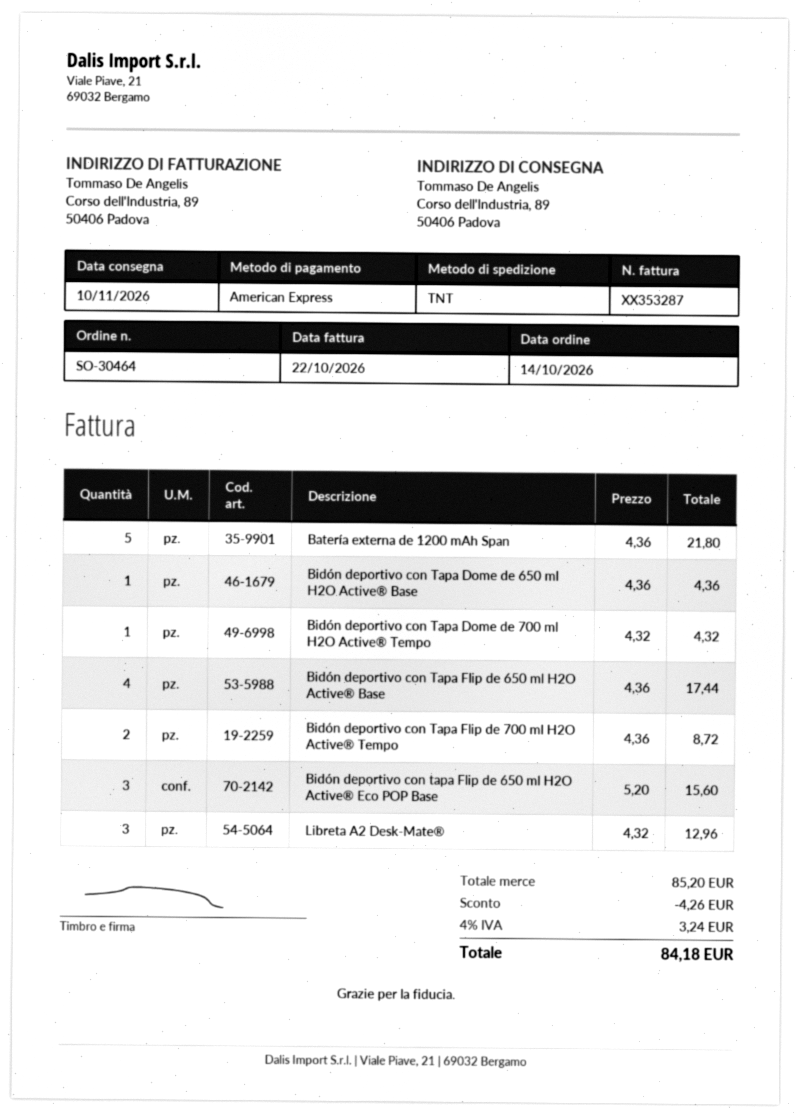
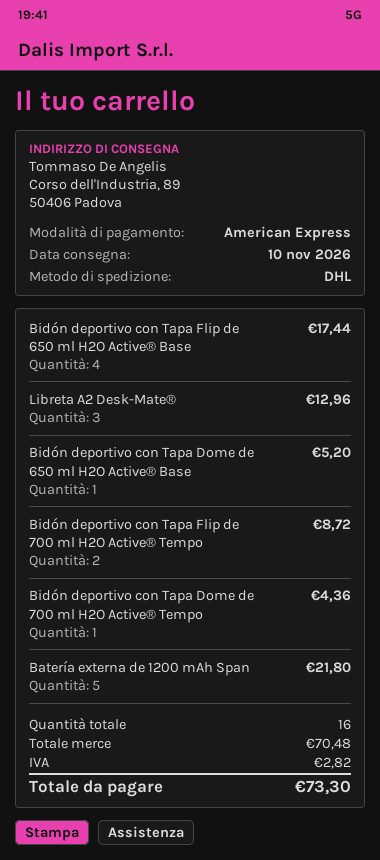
shipping method: TNT -> DHL
Bidón deportivo con Tapa Dome de 650 ml H2O Active® Base: 1 for 4.36 -> 1 for 5.20
Bidón deportivo con Tapa Dome de 700 ml H2O Active® Tempo: 1 for 4.32 -> 1 for 4.36
Bidón deportivo con tapa Flip de 650 ml H2O Active® Eco POP Base: 3 for 15.60 -> none
subtotal: 85.20 -> 70.48
discount: 4.26 -> none
tax: 3.24 -> 2.82
total: 84.18 -> 73.30

